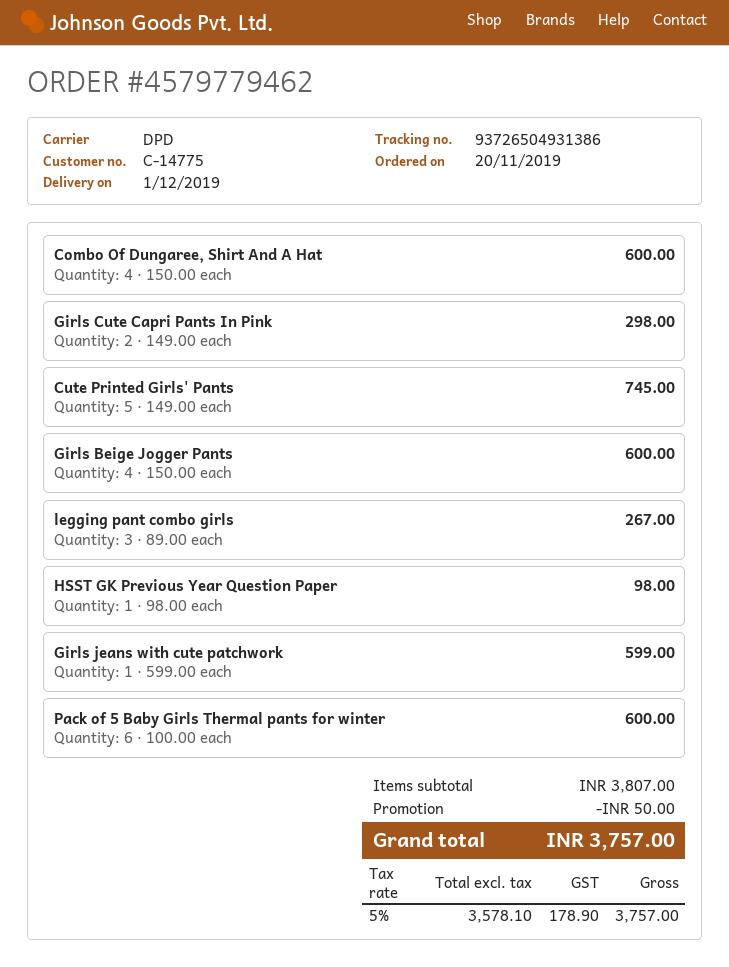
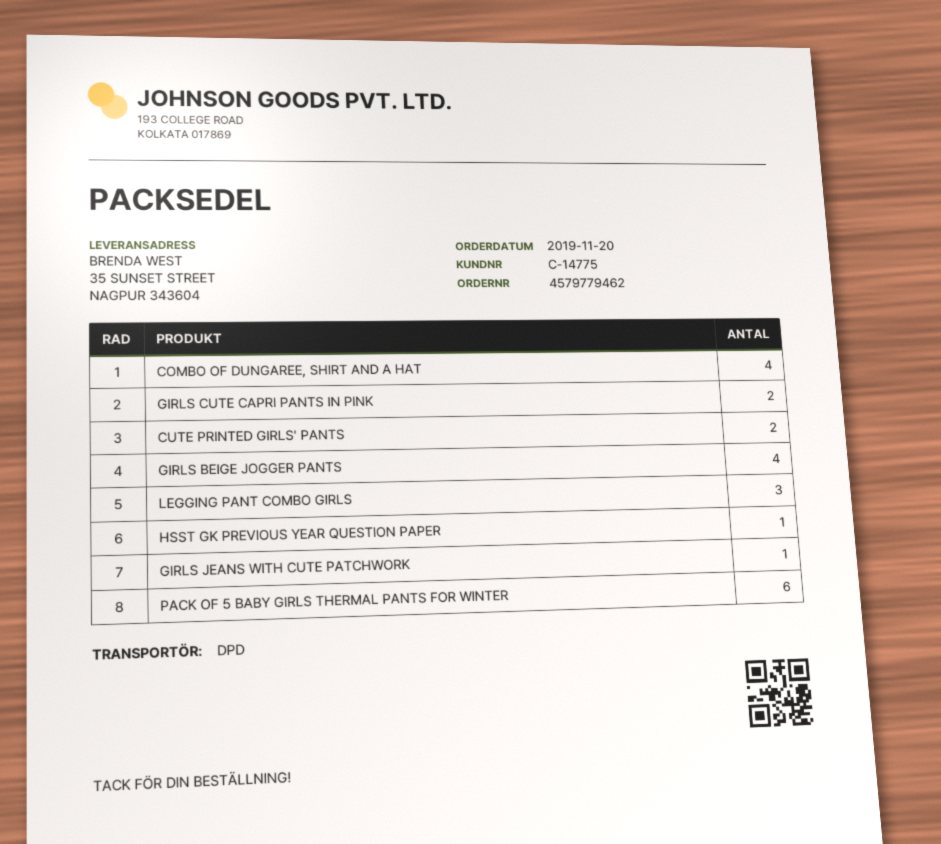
Cute Printed Girls' Pants: 5 -> 2

